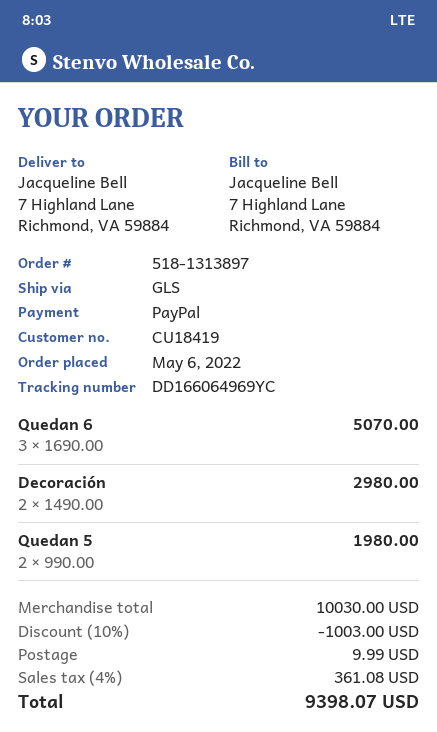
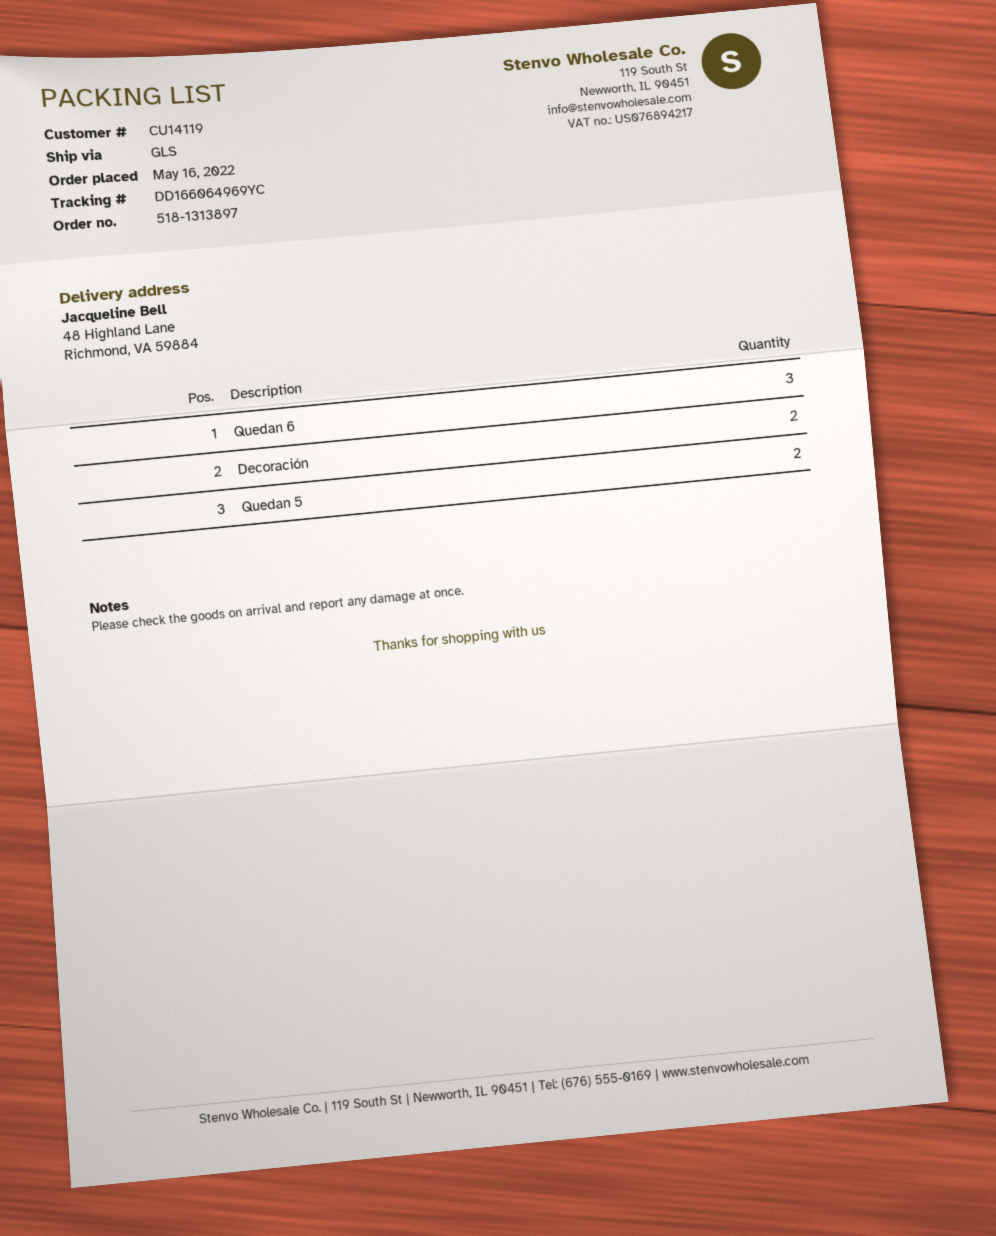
order date: 2022-05-06 -> 2022-05-16
customer number: CU18419 -> CU14119
ship to: 7 Highland Lane, Richmond, VA 59884 -> 48 Highland Lane, Richmond, VA 59884

